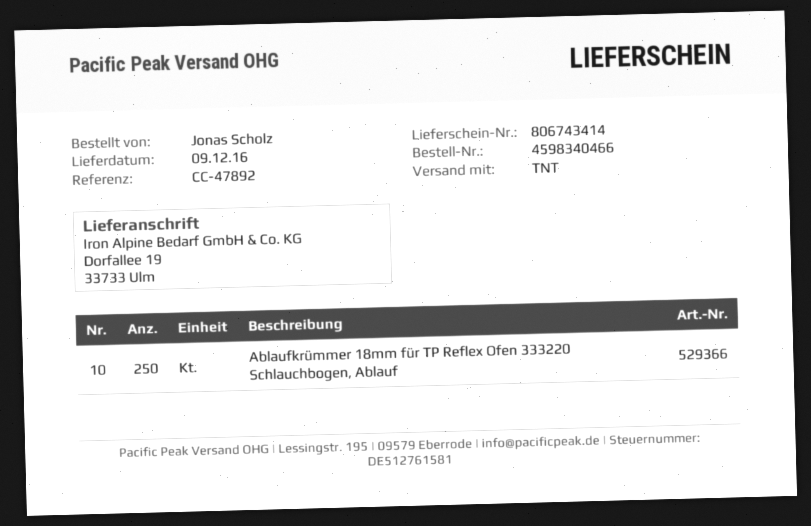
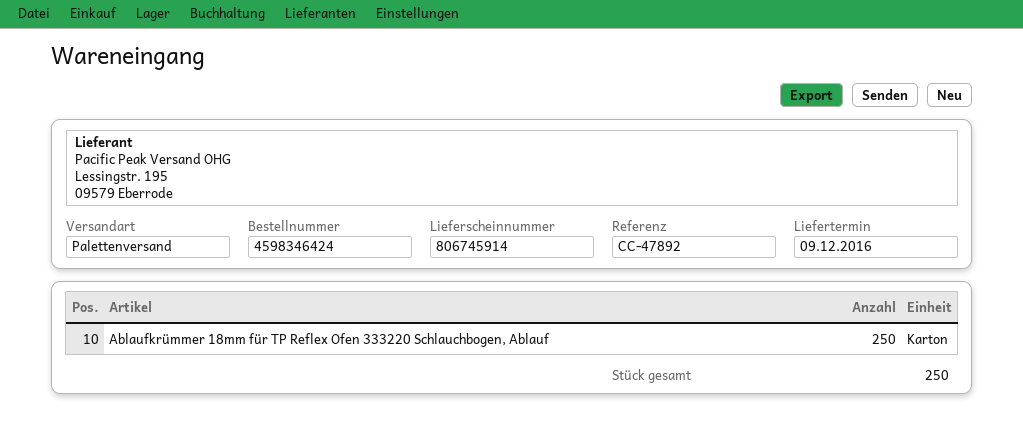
order number: 4598340466 -> 4598346424
delivery note number: 806743414 -> 806745914
shipping method: TNT -> pallet freight

